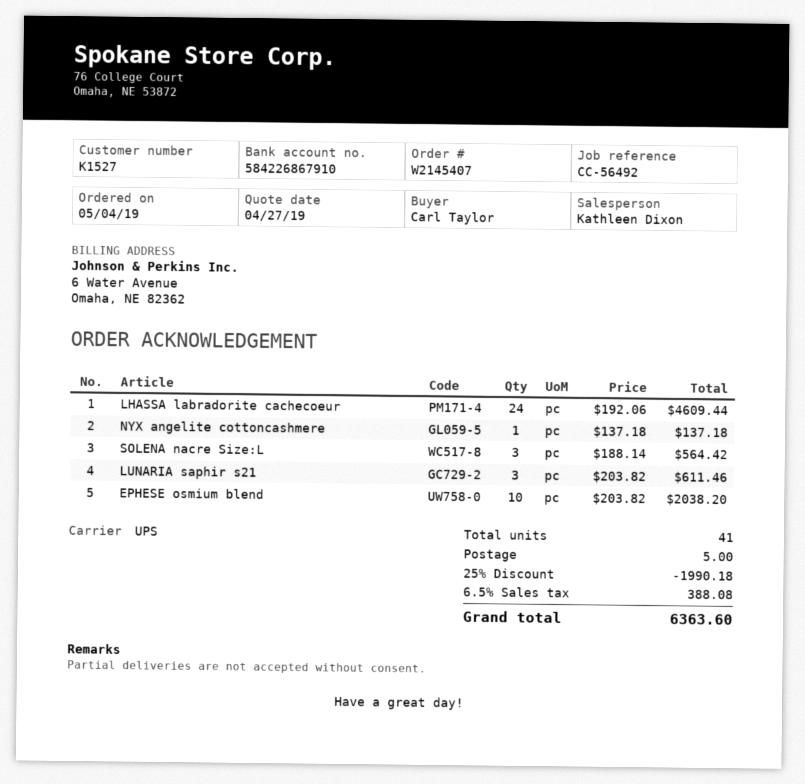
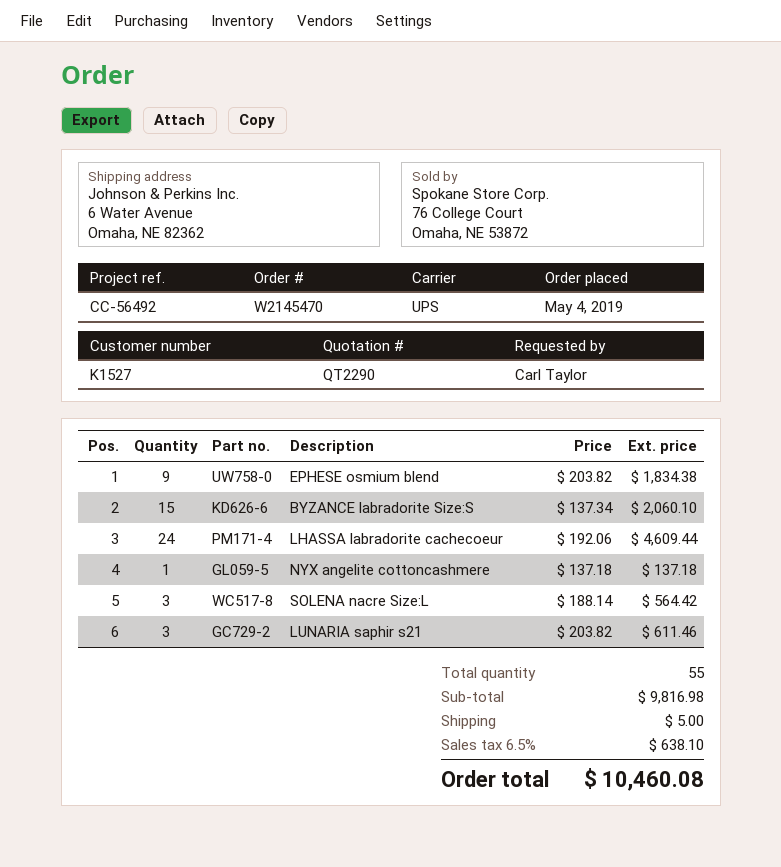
order number: W2145407 -> W2145470
EPHESE osmium blend: 10 x 203.82 = 2038.20 -> 9 x 203.82 = 1834.38
BYZANCE labradorite Size:S: none -> 15 x 137.34 = 2060.10
total quantity: 41 -> 55
discount: 25% = 1990.18 -> none
tax: 6.5% = 388.08 -> 6.5% = 638.10
total: 6363.60 -> 10460.08

